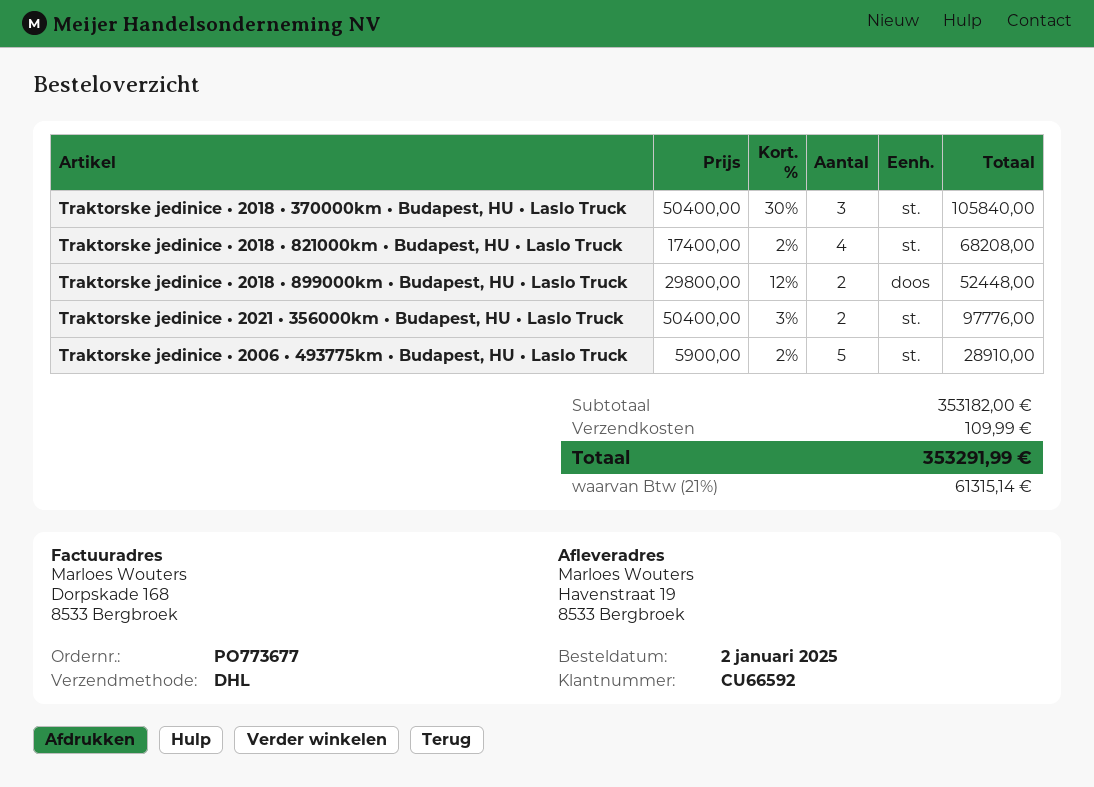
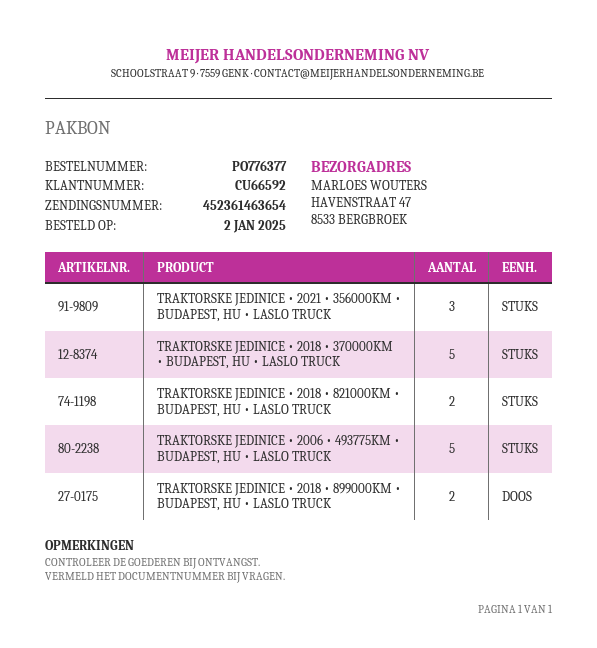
order number: PO773677 -> PO776377
ship to: Havenstraat 19, 8533 Bergbroek -> HAVENSTRAAT 47, 8533 BERGBROEK
Traktorske jedinice • 2018 • 370000km • Budapest, HU • Laslo Truck: 3 -> 5
Traktorske jedinice • 2018 • 821000km • Budapest, HU • Laslo Truck: 4 -> 2
Traktorske jedinice • 2021 • 356000km • Budapest, HU • Laslo Truck: 2 -> 3

